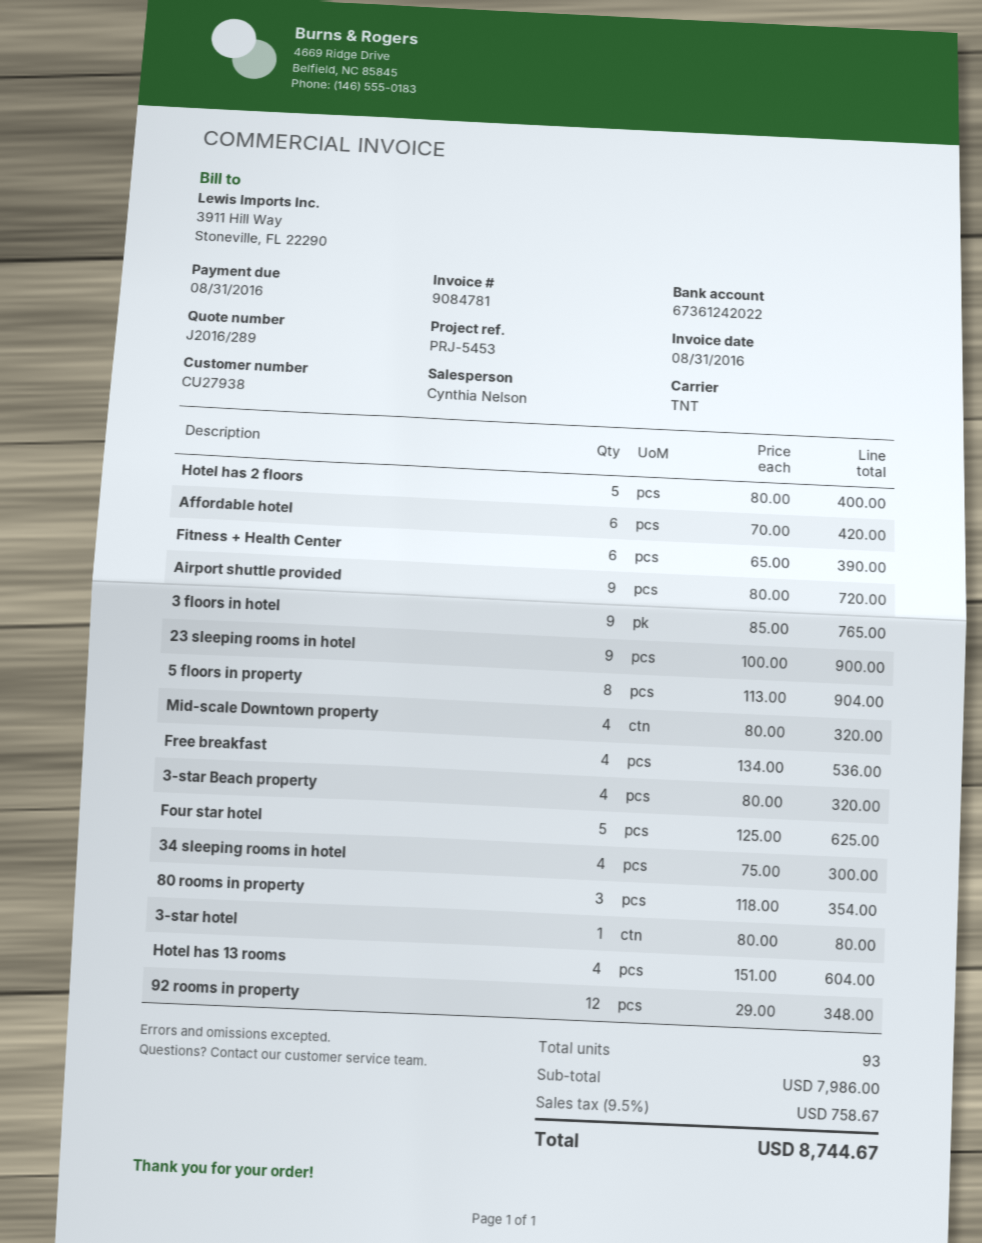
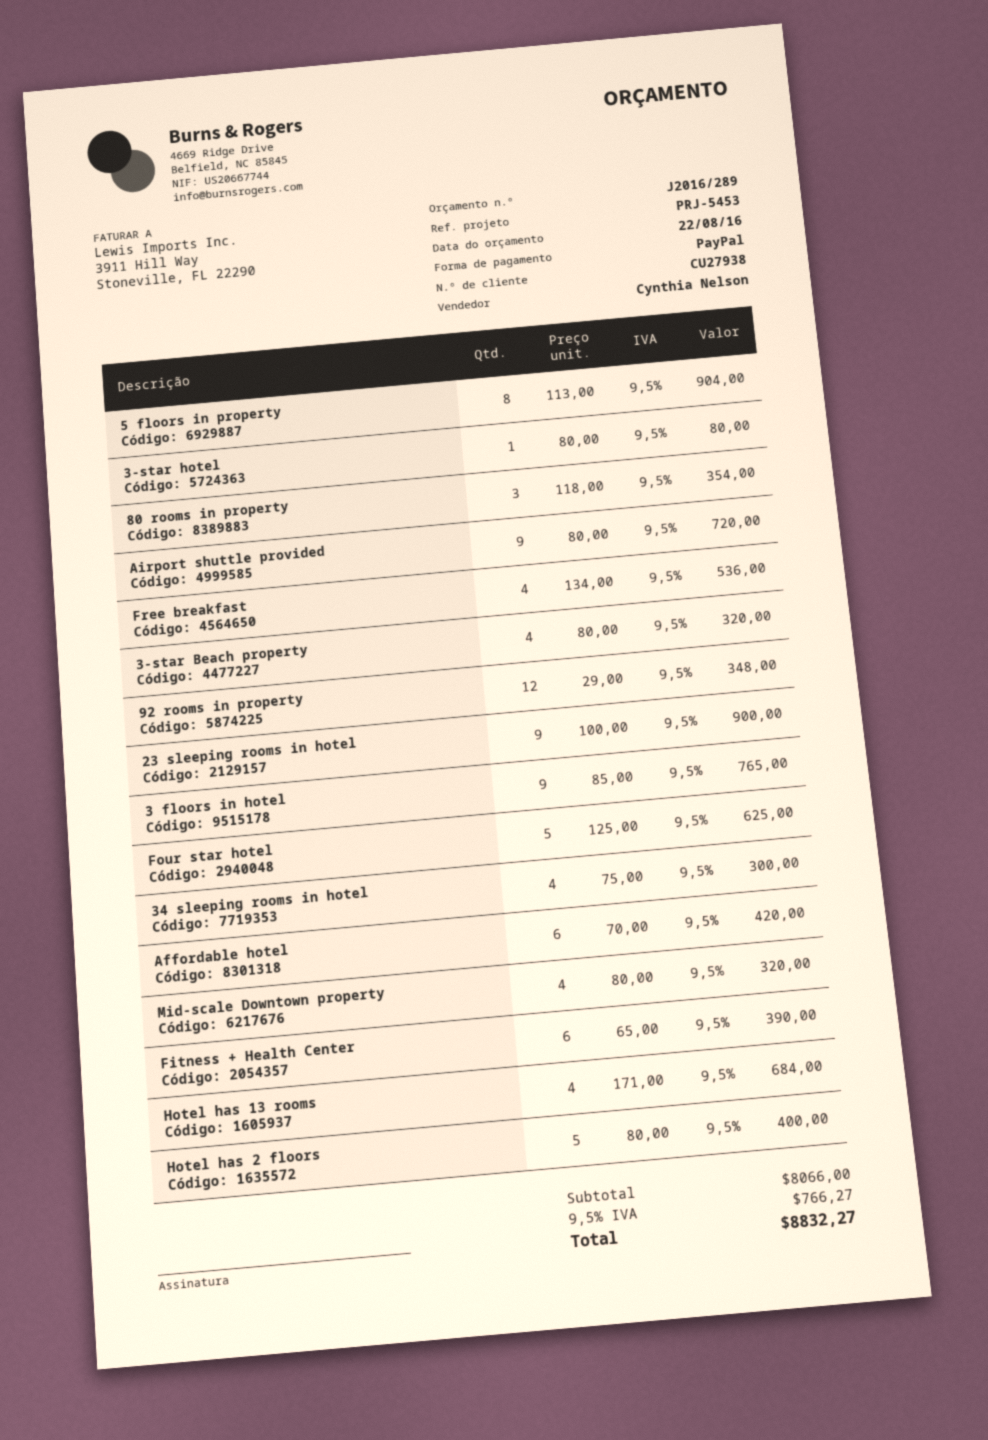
Hotel has 13 rooms: 4 x 151.00 = 604.00 -> 4 x 171.00 = 684.00
subtotal: 7986.00 -> 8066.00
tax: 9.5% = 758.67 -> 9.5% = 766.27
total: 8744.67 -> 8832.27

